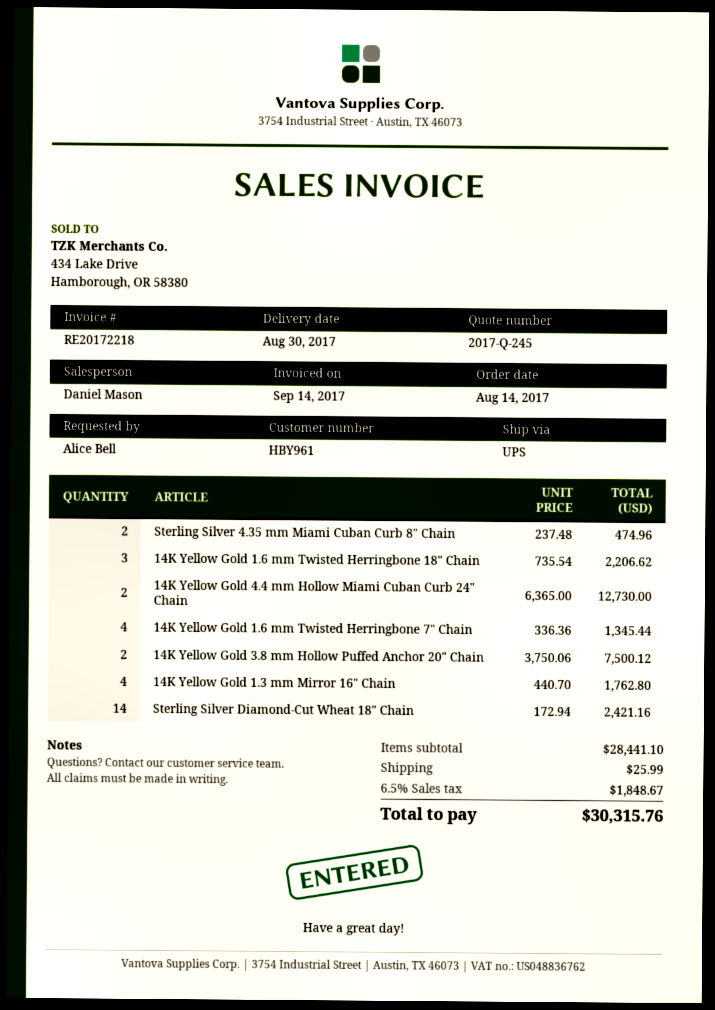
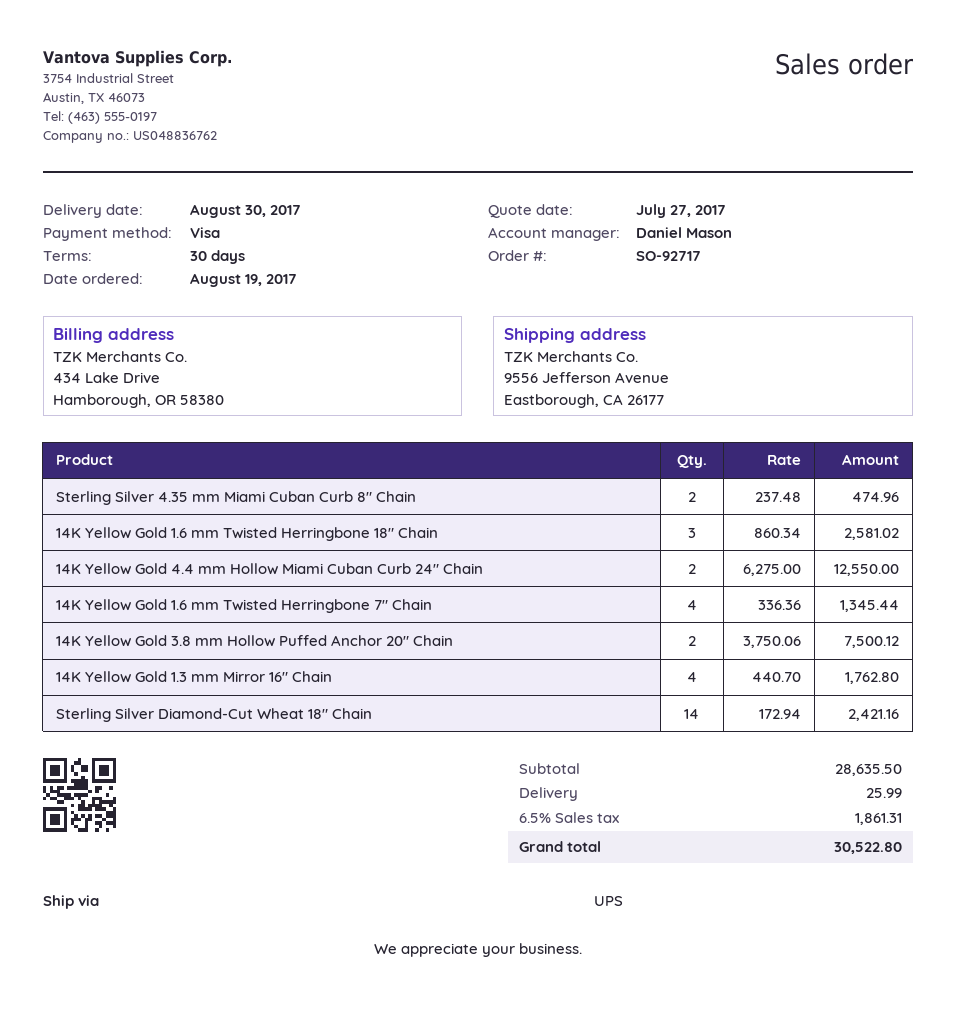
order date: 2017-08-14 -> 2017-08-19
14K Yellow Gold 1.6 mm Twisted Herringbone 18" Chain: 3 x 735.54 = 2206.62 -> 3 x 860.34 = 2581.02
14K Yellow Gold 4.4 mm Hollow Miami Cuban Curb 24" Chain: 2 x 6365.00 = 12730.00 -> 2 x 6275.00 = 12550.00
subtotal: 28441.10 -> 28635.50
tax: 6.5% = 1848.67 -> 6.5% = 1861.31
total: 30315.76 -> 30522.80

